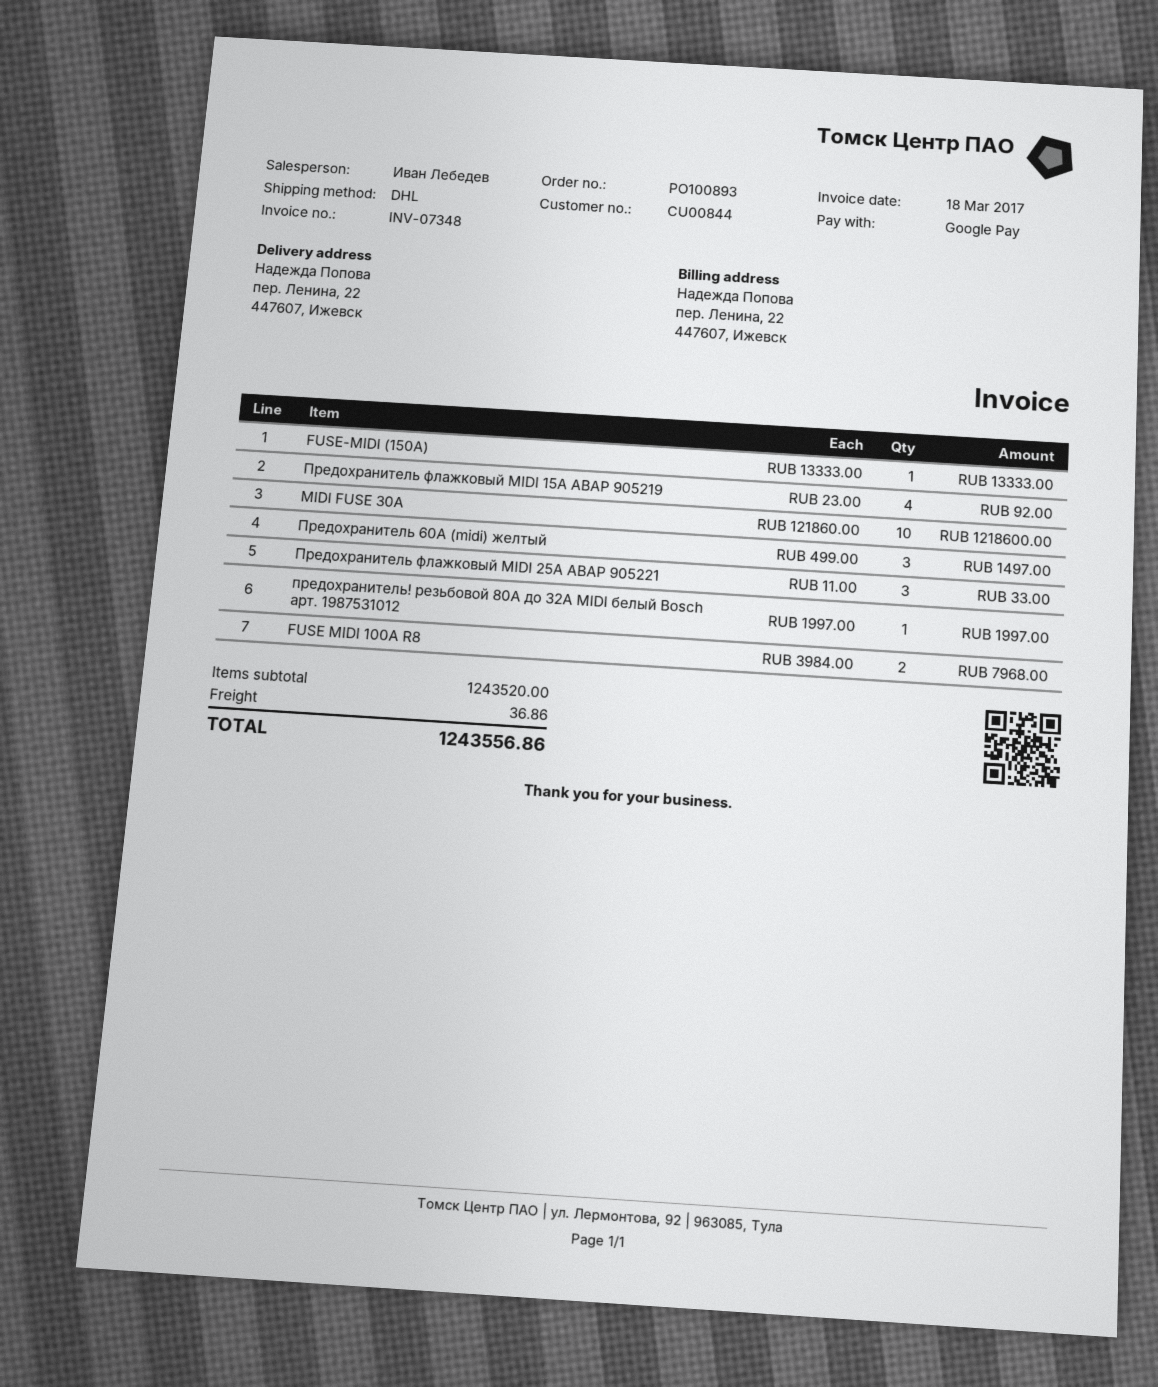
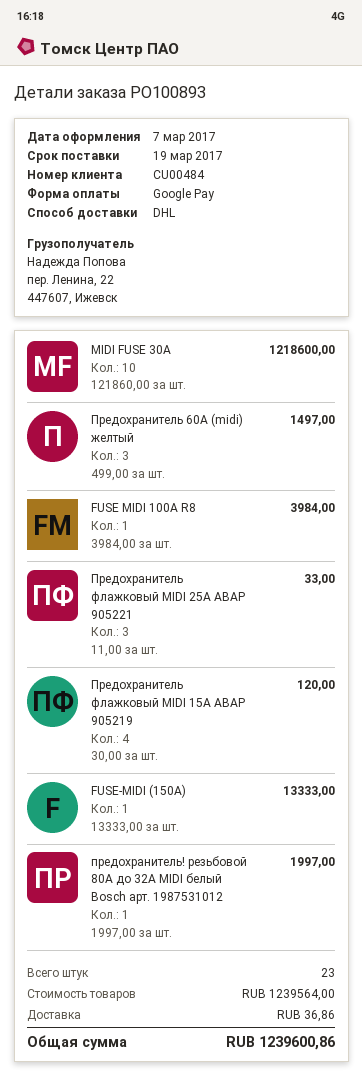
customer number: CU00844 -> CU00484
Предохранитель флажковый MIDI 15A АВАР 905219: 4 x 23.00 = 92.00 -> 4 x 30.00 = 120.00
FUSE MIDI 100A R8: 2 x 3984.00 = 7968.00 -> 1 x 3984.00 = 3984.00
subtotal: 1243520.00 -> 1239564.00
total: 1243556.86 -> 1239600.86

